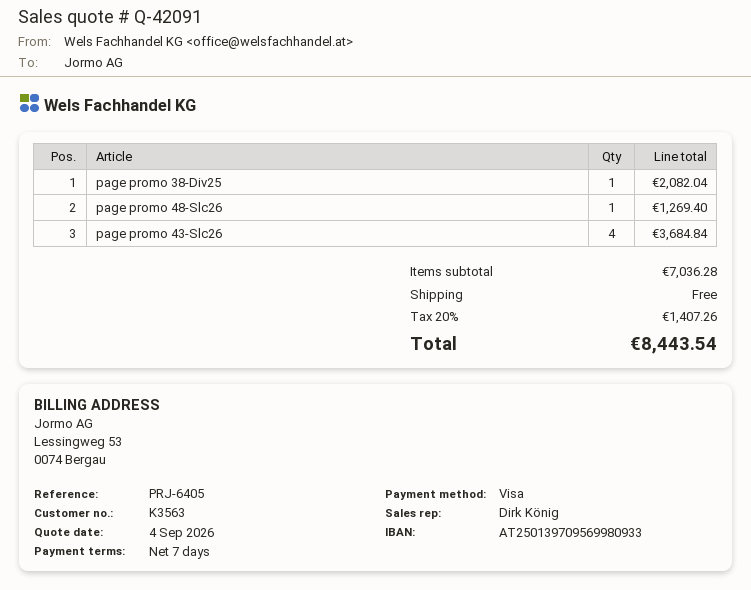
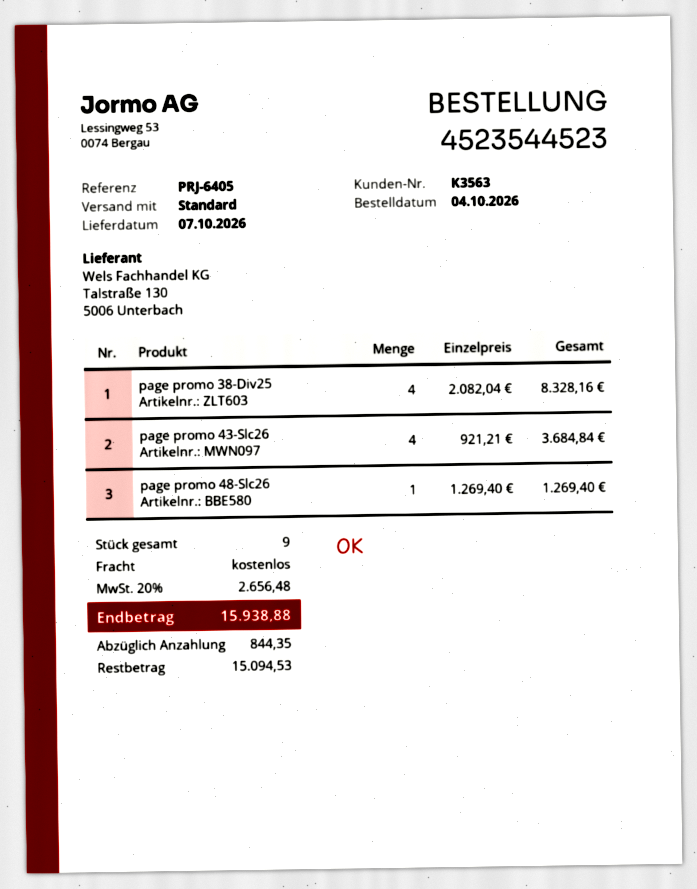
page promo 38-Div25: 1 for 2082.04 -> 4 for 8328.16
tax: 20% = 1407.26 -> 20% = 2656.48
total: 8443.54 -> 15938.88

